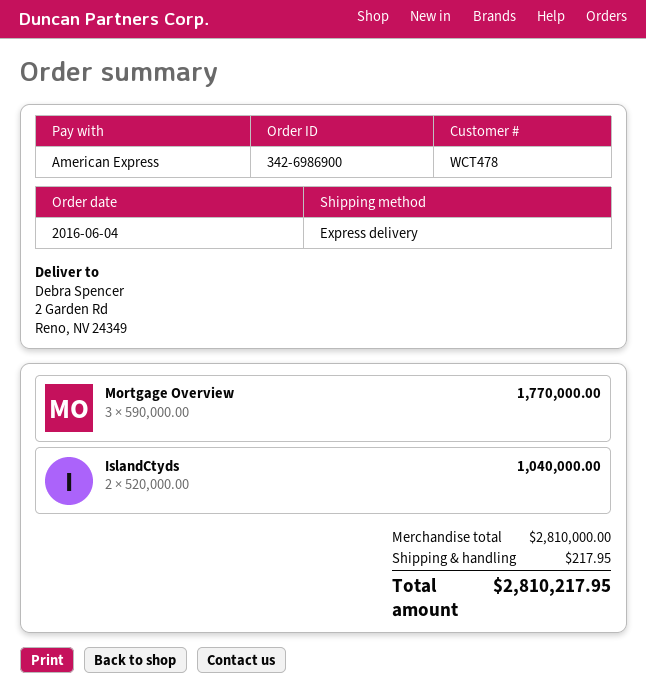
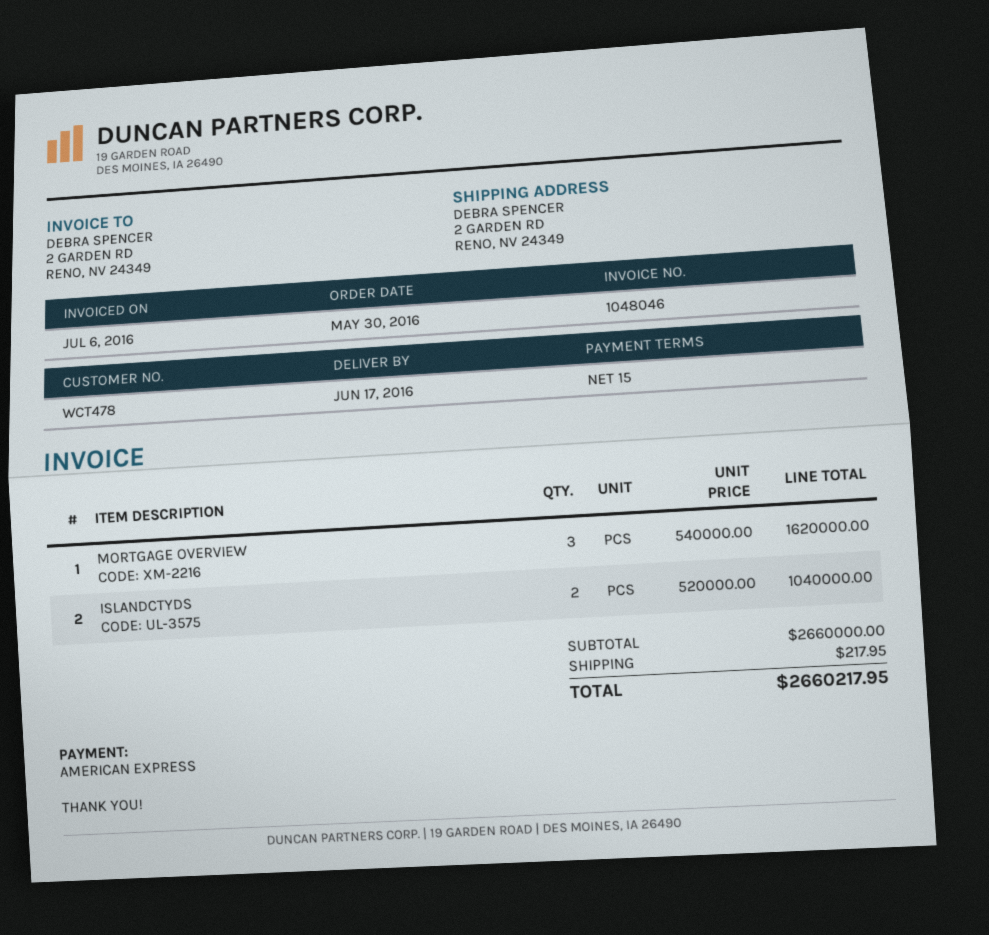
order date: 2016-06-04 -> 2016-05-30
Mortgage Overview: 3 x 590000.00 = 1770000.00 -> 3 x 540000.00 = 1620000.00
subtotal: 2810000.00 -> 2660000.00
total: 2810217.95 -> 2660217.95

